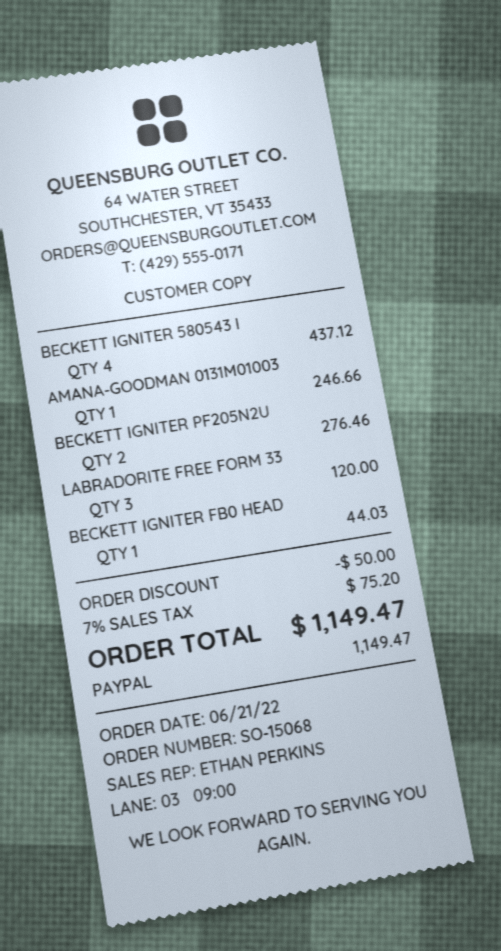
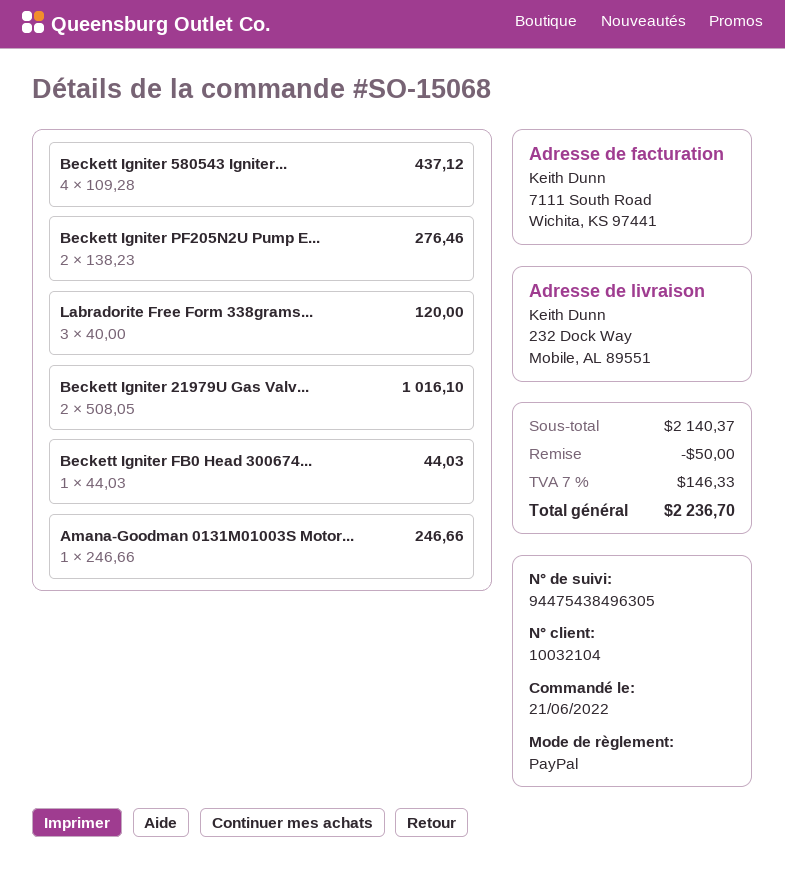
Beckett Igniter 21979U Gas Valv...: none -> 2 for 1016.10
tax: 7% = 75.20 -> 7% = 146.33
total: 1149.47 -> 2236.70

